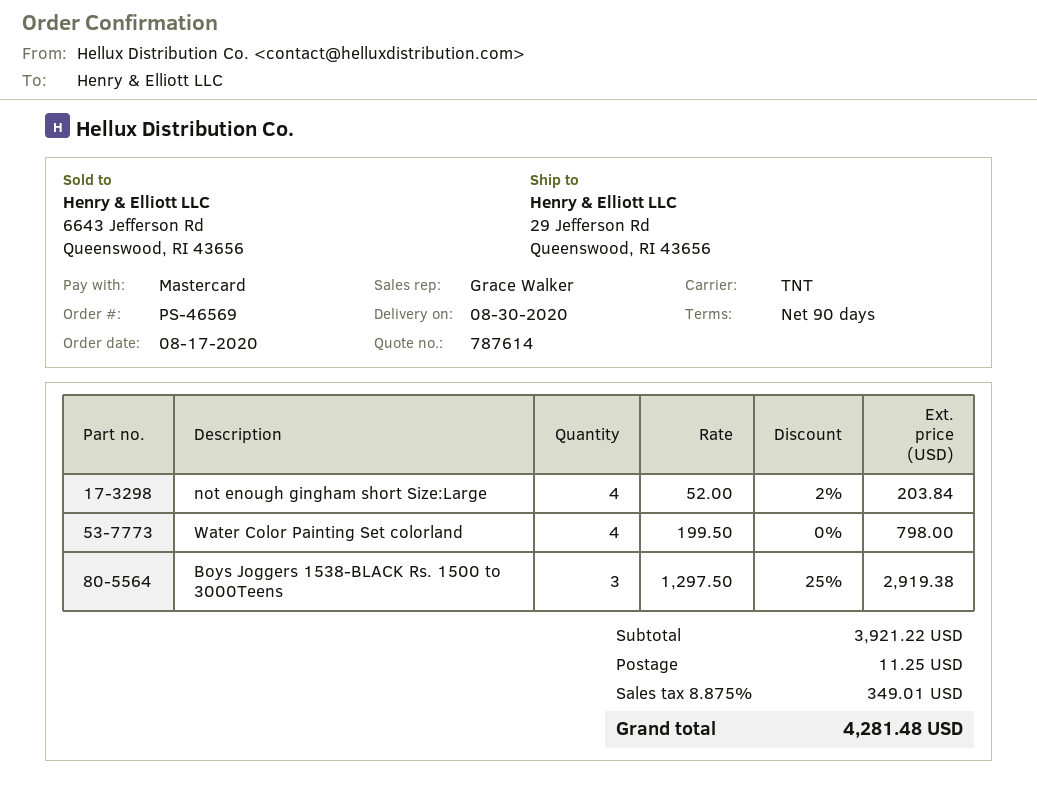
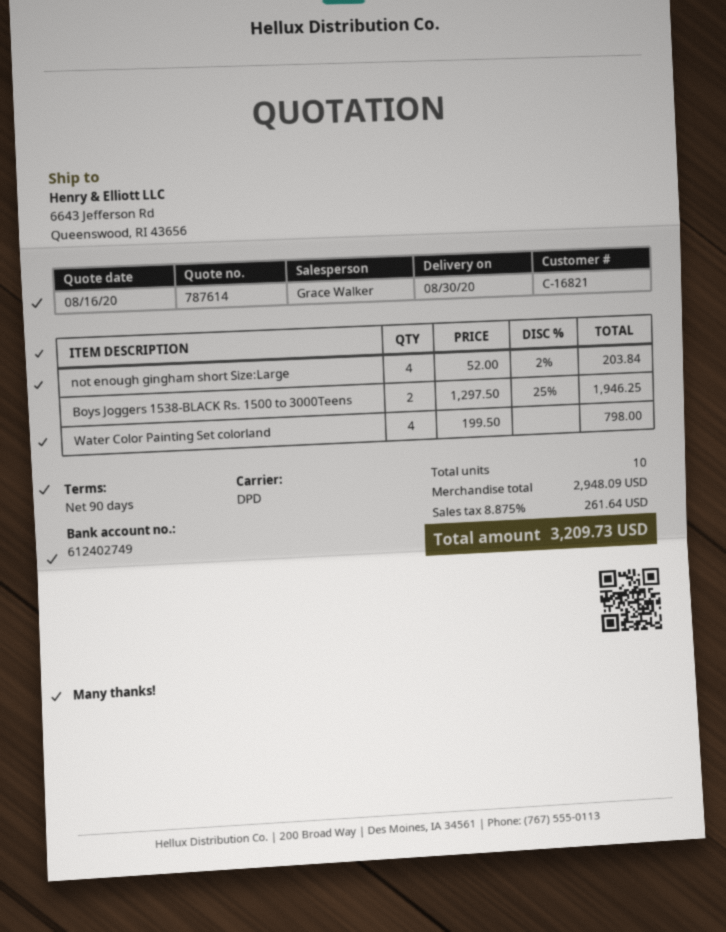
shipping method: TNT -> DPD
ship to: 29 Jefferson Rd, Queenswood, RI 43656 -> 6643 Jefferson Rd, Queenswood, RI 43656
Boys Joggers 1538-BLACK Rs. 1500 to 3000Teens: 3 x 1297.50 - 25% = 2919.38 -> 2 x 1297.50 - 25% = 1946.25
subtotal: 3921.22 -> 2948.09
shipping: 11.25 -> none
tax: 8.875% = 349.01 -> 8.875% = 261.64
total: 4281.48 -> 3209.73

